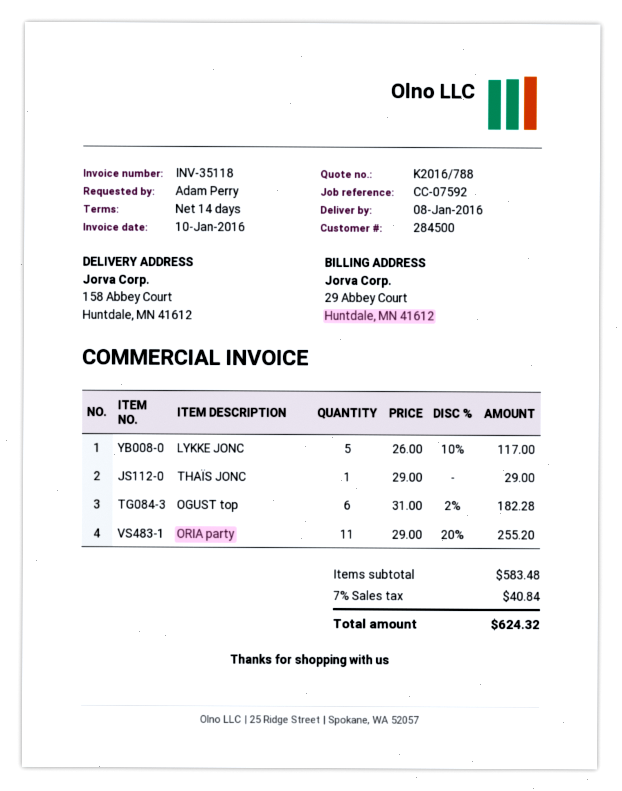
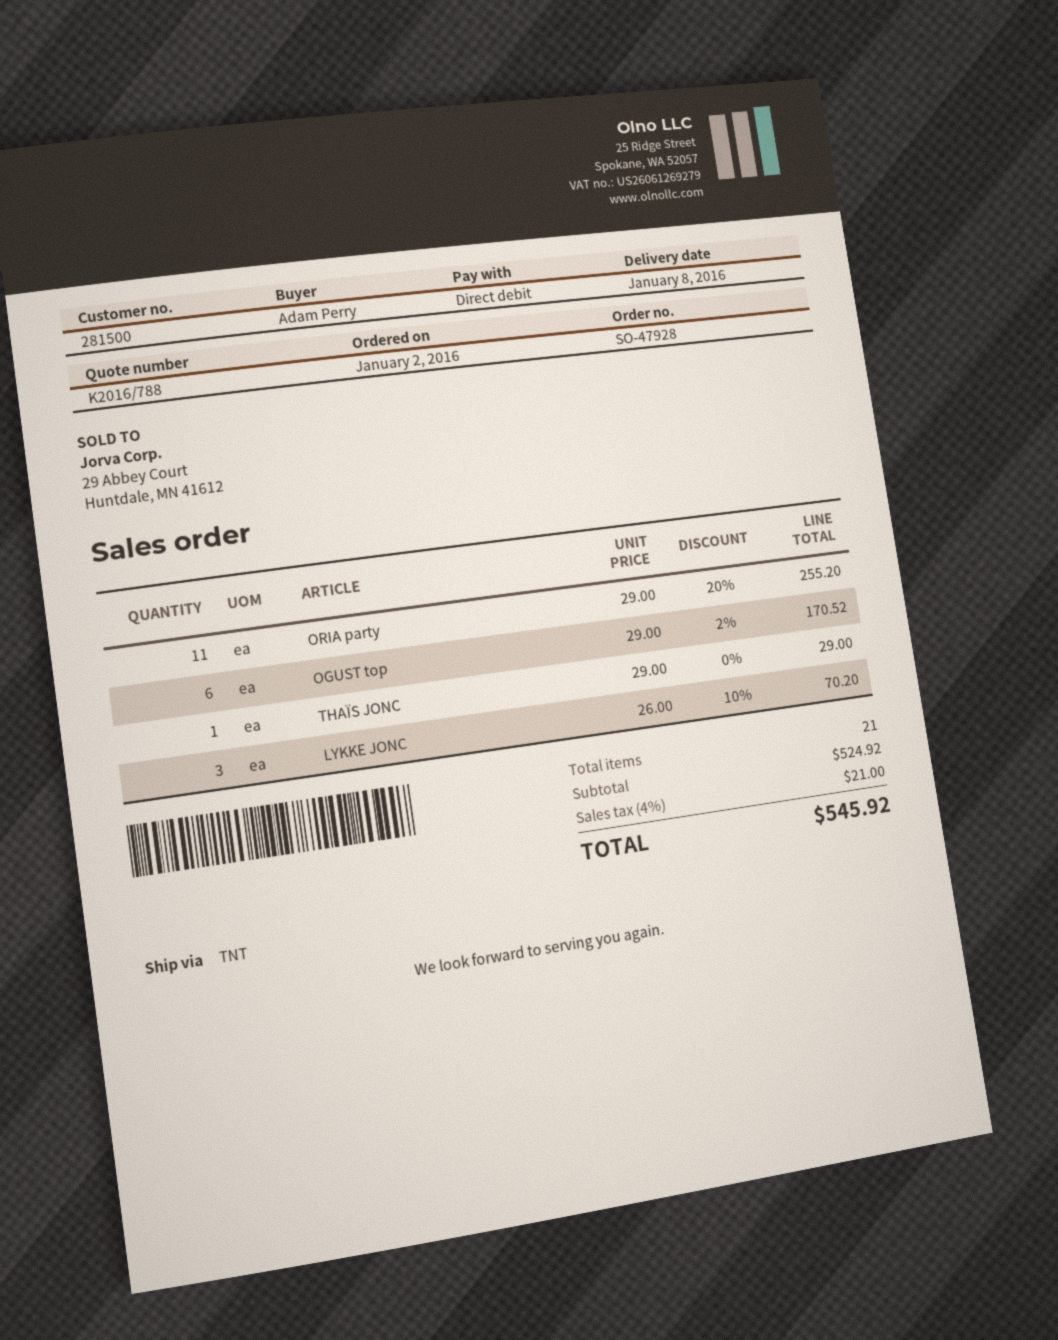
customer number: 284500 -> 281500
LYKKE JONC: 5 x 26.00 - 10% = 117.00 -> 3 x 26.00 - 10% = 70.20
OGUST top: 6 x 31.00 - 2% = 182.28 -> 6 x 29.00 - 2% = 170.52
subtotal: 583.48 -> 524.92
tax: 7% = 40.84 -> 4% = 21.00
total: 624.32 -> 545.92

